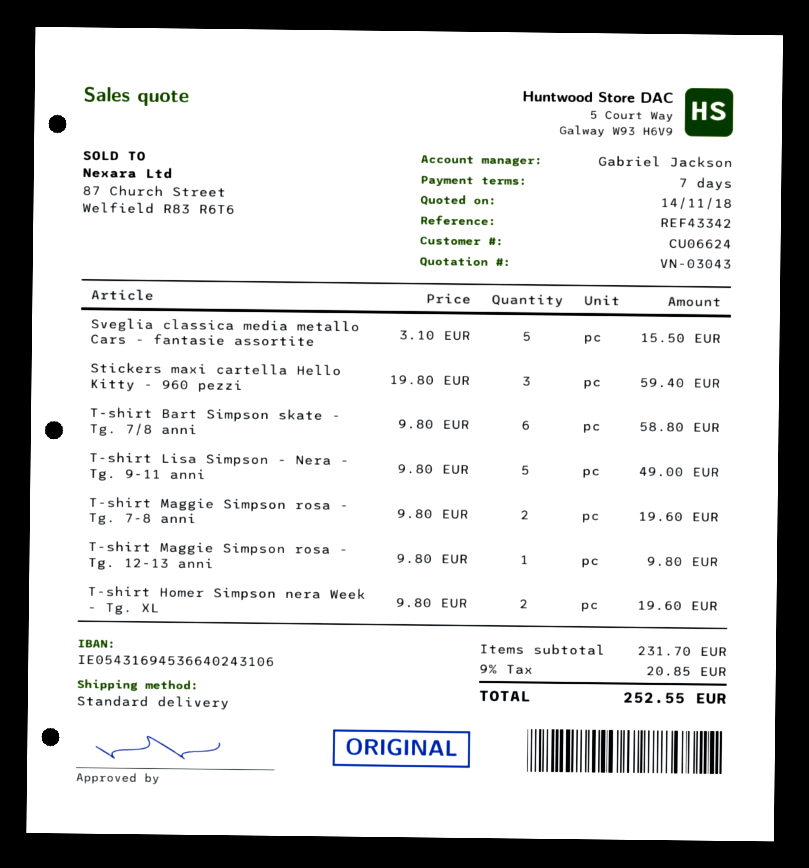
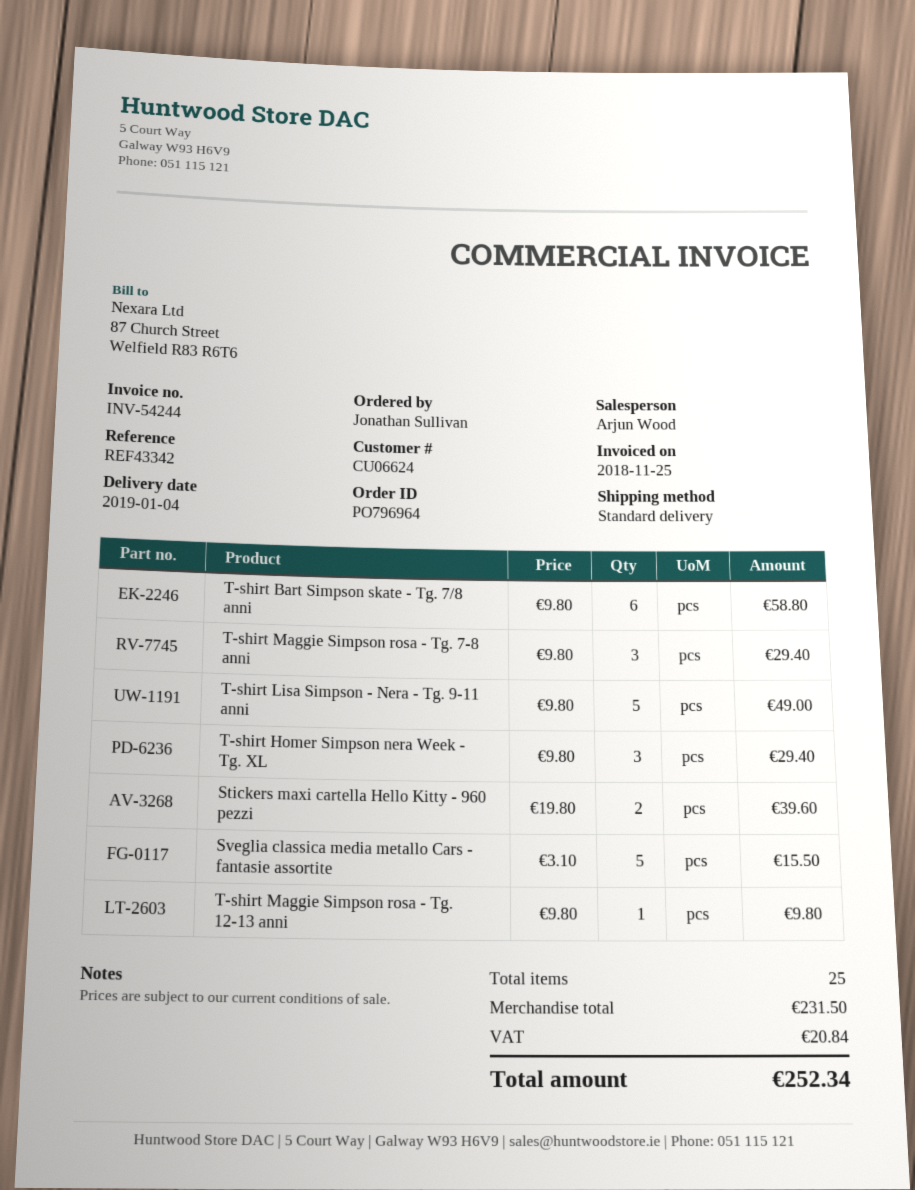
sales rep: Gabriel Jackson -> Arjun Wood
Stickers maxi cartella Hello Kitty - 960 pezzi: 3 x 19.80 = 59.40 -> 2 x 19.80 = 39.60
T-shirt Maggie Simpson rosa - Tg. 7-8 anni: 2 x 9.80 = 19.60 -> 3 x 9.80 = 29.40
T-shirt Homer Simpson nera Week - Tg. XL: 2 x 9.80 = 19.60 -> 3 x 9.80 = 29.40
subtotal: 231.70 -> 231.50
tax: 20.85 -> 20.84
total: 252.55 -> 252.34

